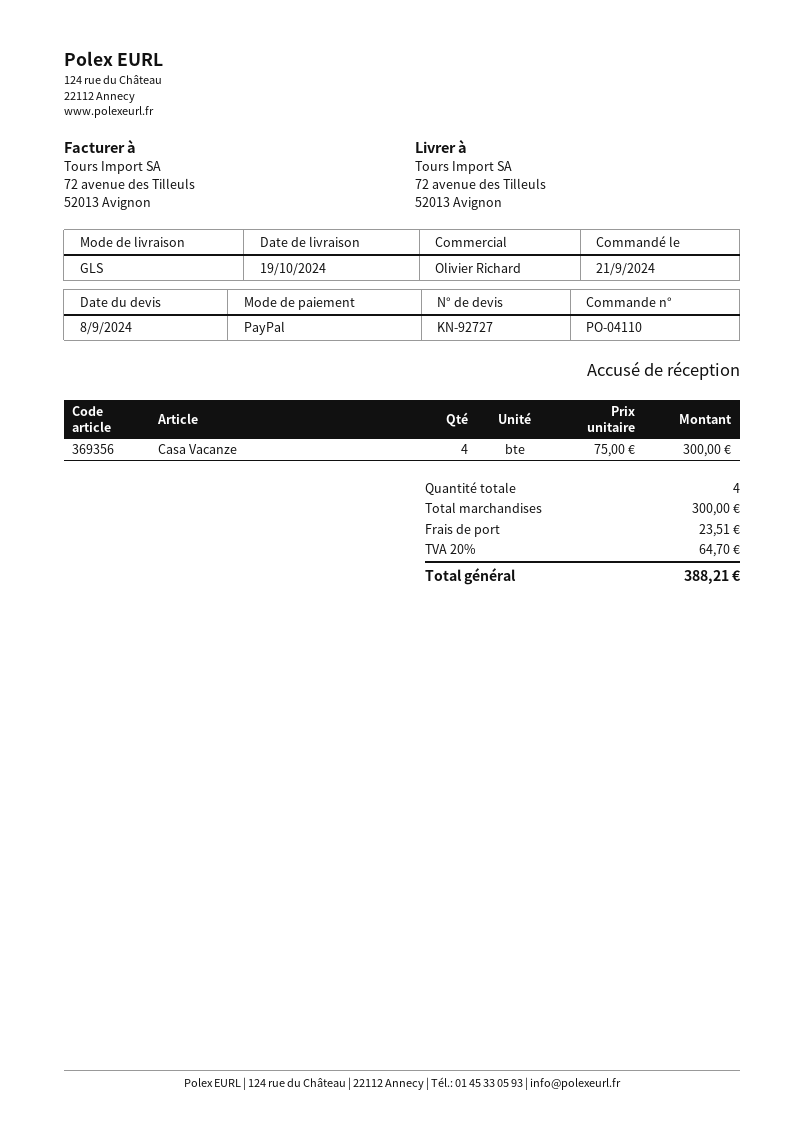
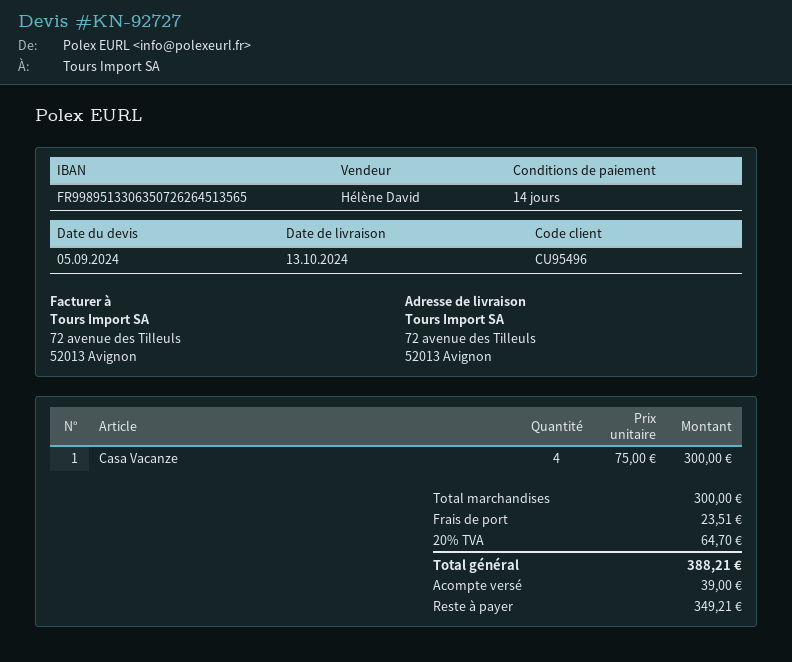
quote date: 2024-09-08 -> 2024-09-05
delivery date: 2024-10-19 -> 2024-10-13
sales rep: Olivier Richard -> Hélène David

